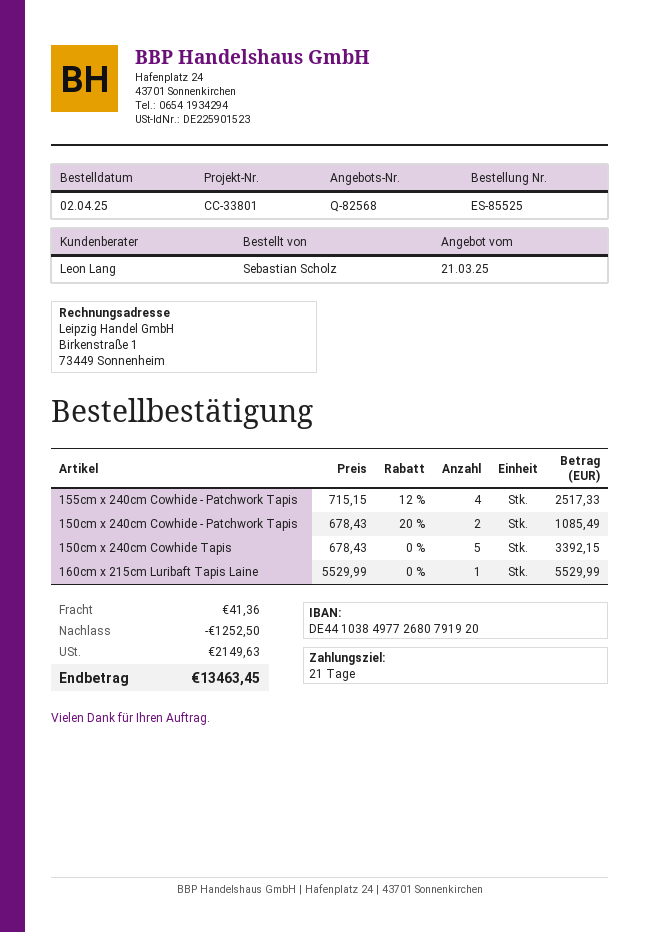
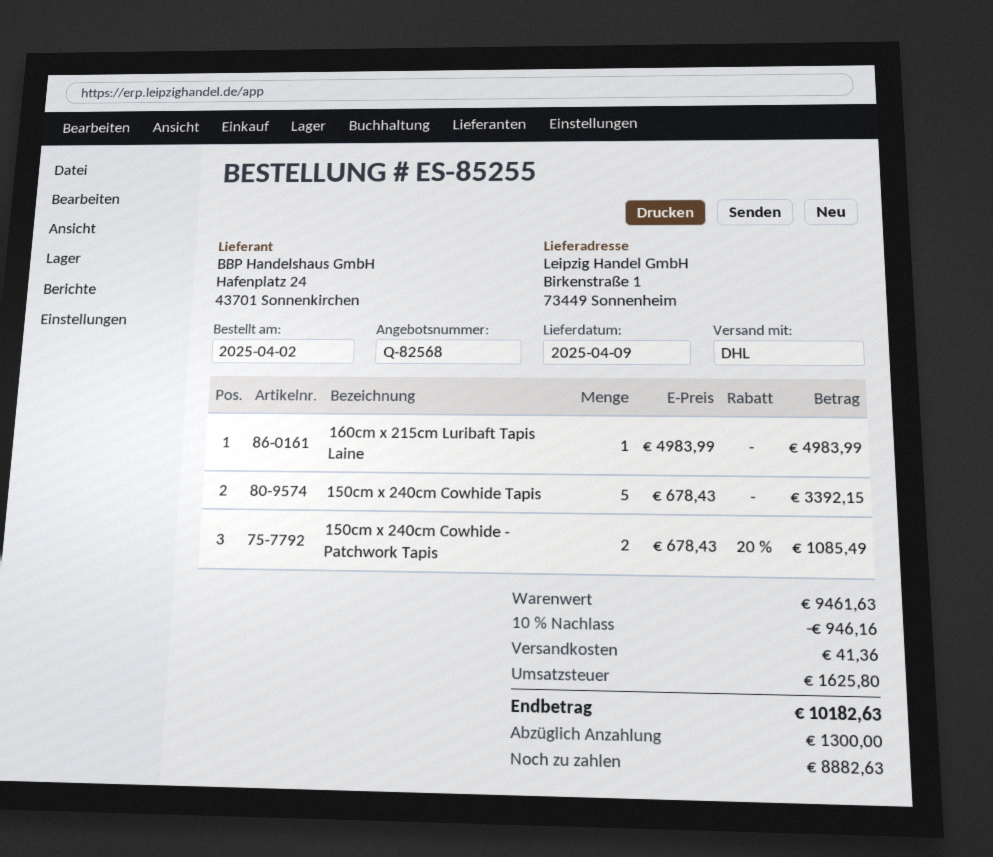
order number: ES-85525 -> ES-85255
155cm x 240cm Cowhide - Patchwork Tapis: 4 x 715.15 - 12% = 2517.33 -> none
160cm x 215cm Luribaft Tapis Laine: 1 x 5529.99 = 5529.99 -> 1 x 4983.99 = 4983.99
discount: 1252.50 -> 946.16
tax: 2149.63 -> 1625.80
total: 13463.45 -> 10182.63

